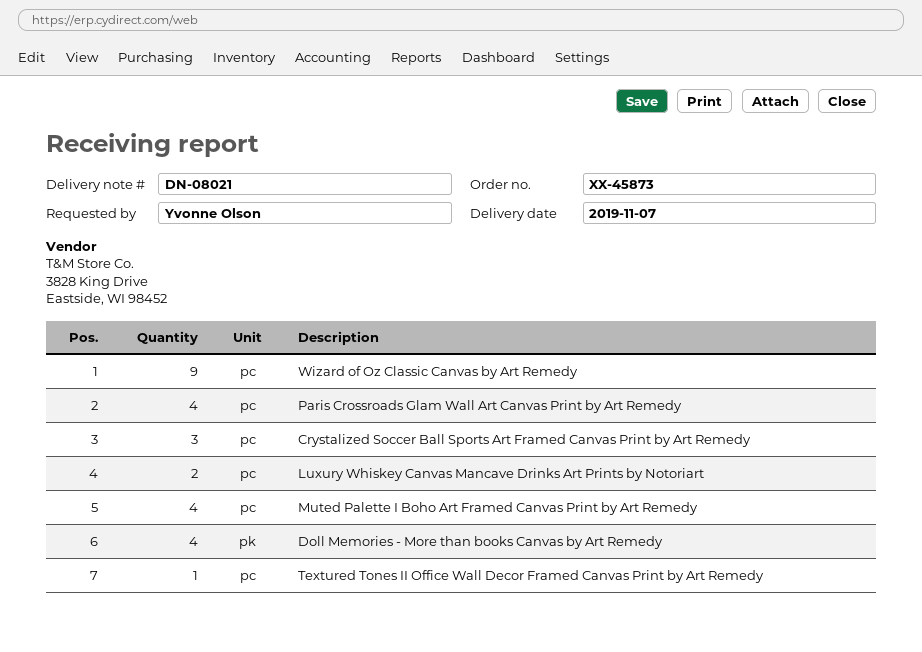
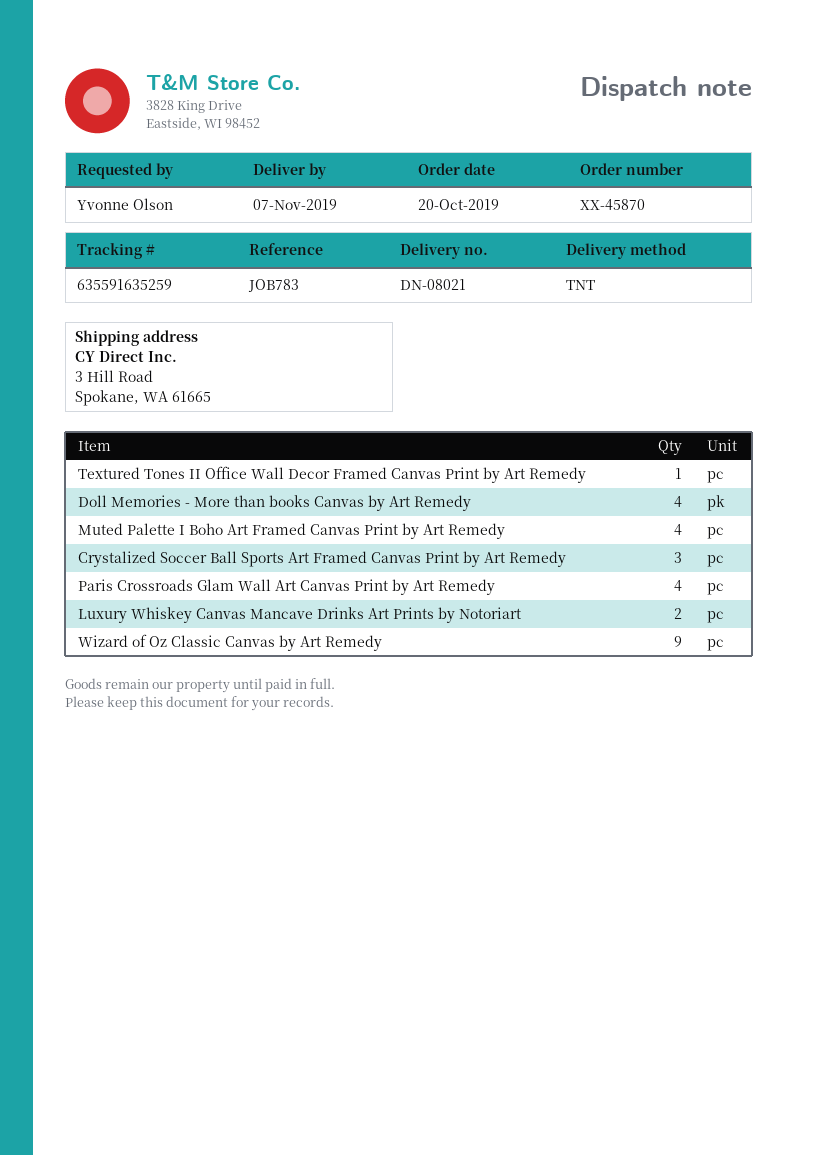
order number: XX-45873 -> XX-45870

